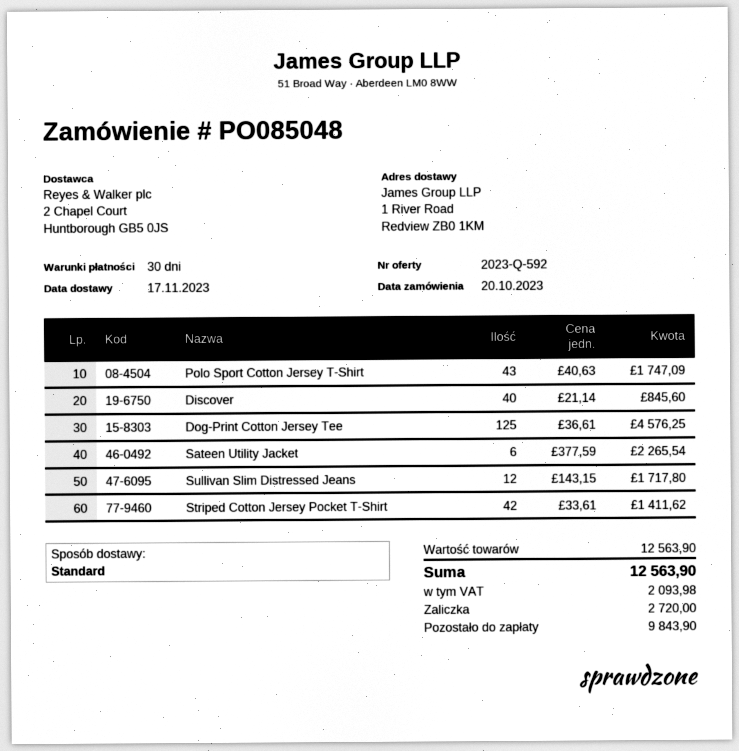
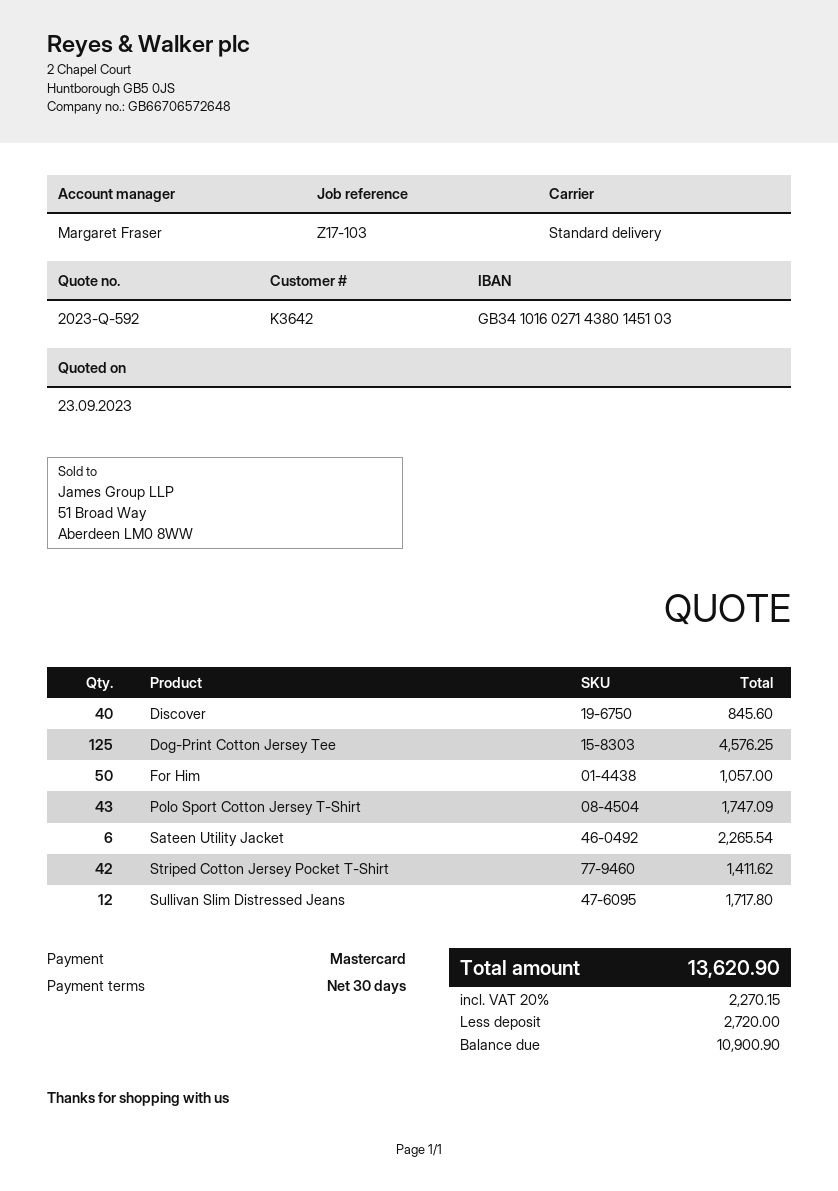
For Him: none -> 50 for 1057.00
tax: 2093.98 -> 2270.15
total: 12563.90 -> 13620.90
balance: 9843.90 -> 10900.90

